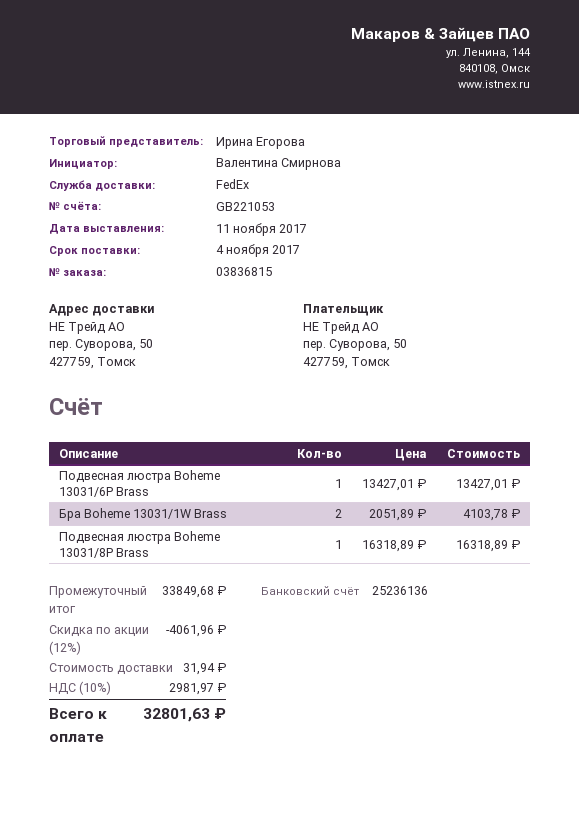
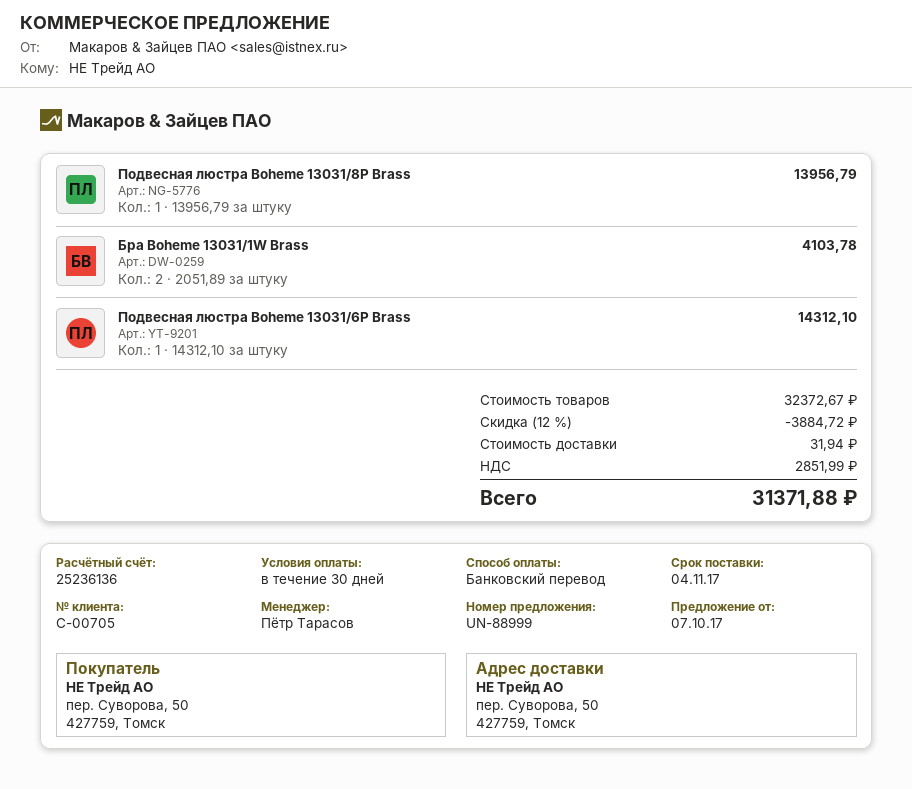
sales rep: Ирина Егорова -> Пётр Тарасов
Подвесная люстра Boheme 13031/6P Brass: 1 x 13427.01 = 13427.01 -> 1 x 14312.10 = 14312.10
Подвесная люстра Boheme 13031/8P Brass: 1 x 16318.89 = 16318.89 -> 1 x 13956.79 = 13956.79
subtotal: 33849.68 -> 32372.67
discount: 12% = 4061.96 -> 12% = 3884.72
tax: 2981.97 -> 2851.99
total: 32801.63 -> 31371.88

